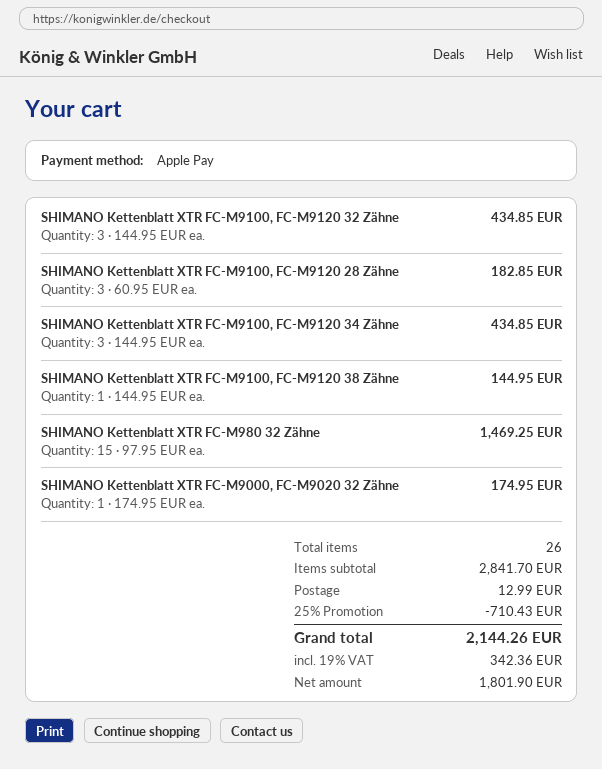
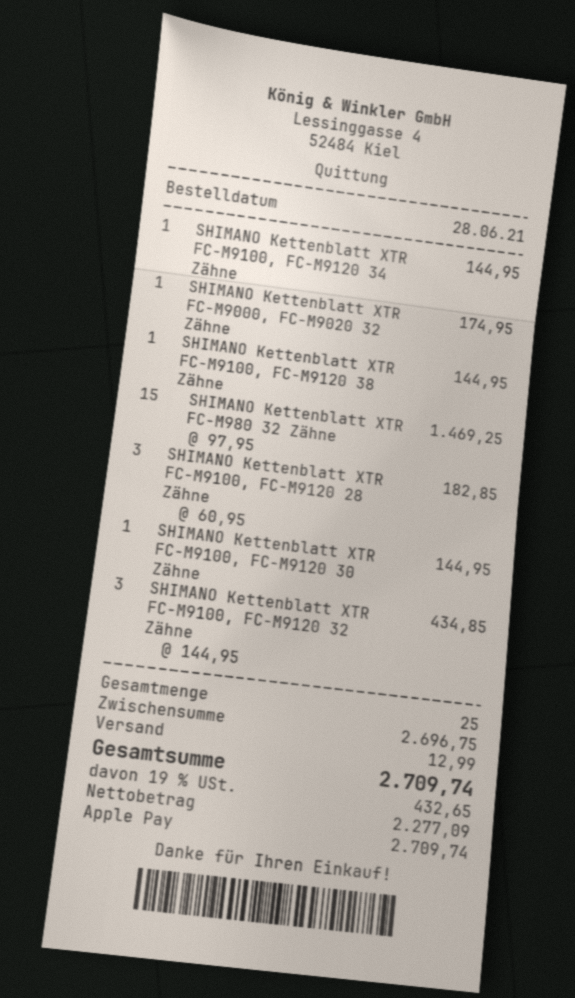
SHIMANO Kettenblatt XTR FC-M9100, FC-M9120 34 Zähne: 3 x 144.95 = 434.85 -> 1 x 144.95 = 144.95
SHIMANO Kettenblatt XTR FC-M9100, FC-M9120 30 Zähne: none -> 1 x 144.95 = 144.95
total quantity: 26 -> 25
subtotal: 2841.70 -> 2696.75
discount: 25% = 710.43 -> none
net: 1801.90 -> 2277.09
tax: 19% = 342.36 -> 19% = 432.65
total: 2144.26 -> 2709.74

